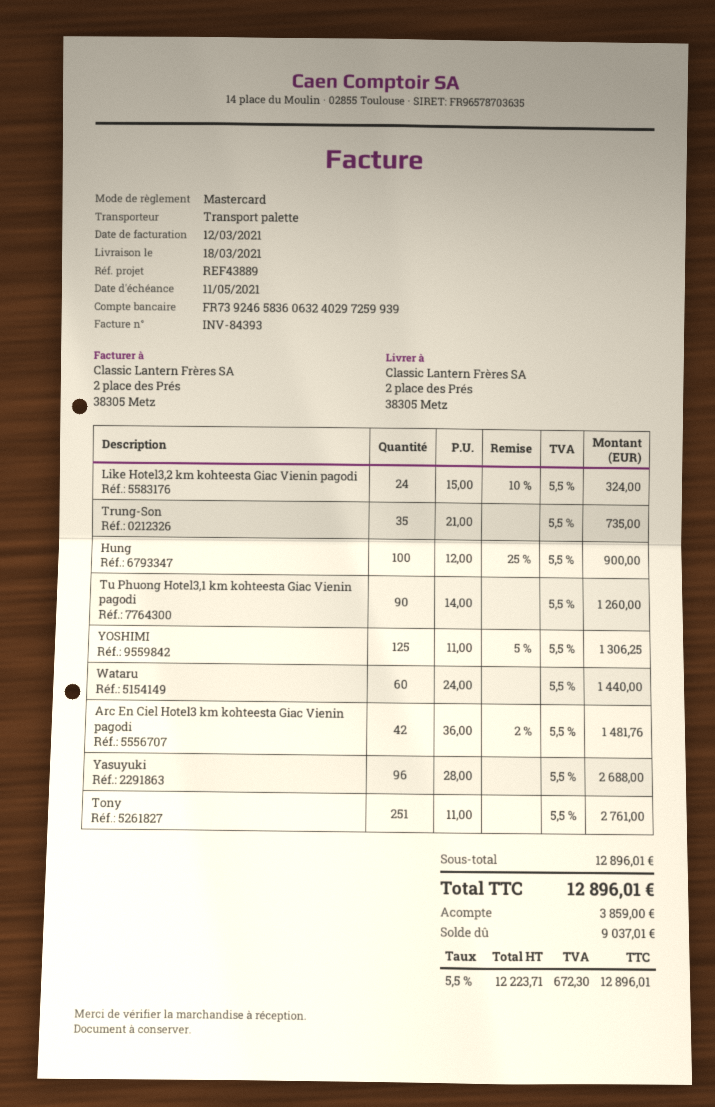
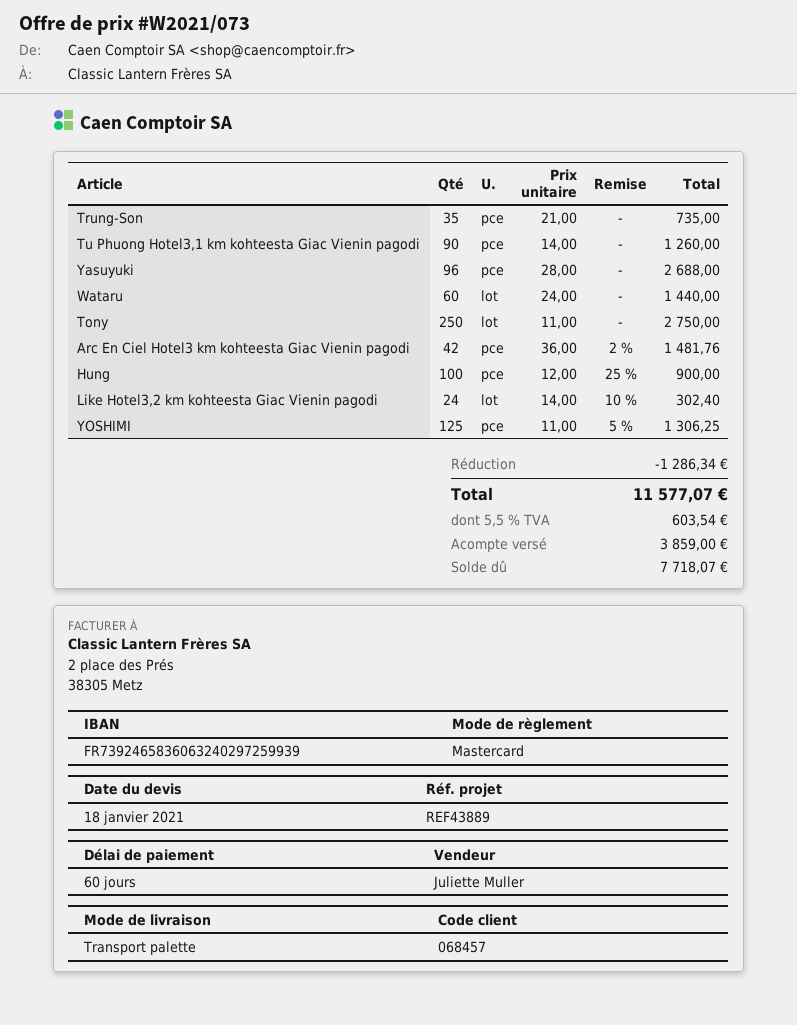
Like Hotel3,2 km kohteesta Giac Vienin pagodi: 24 x 15.00 - 10% = 324.00 -> 24 x 14.00 - 10% = 302.40
Tony: 251 x 11.00 = 2761.00 -> 250 x 11.00 = 2750.00
discount: none -> 1286.34
tax: 5.5% = 672.30 -> 5.5% = 603.54
total: 12896.01 -> 11577.07
balance: 9037.01 -> 7718.07

